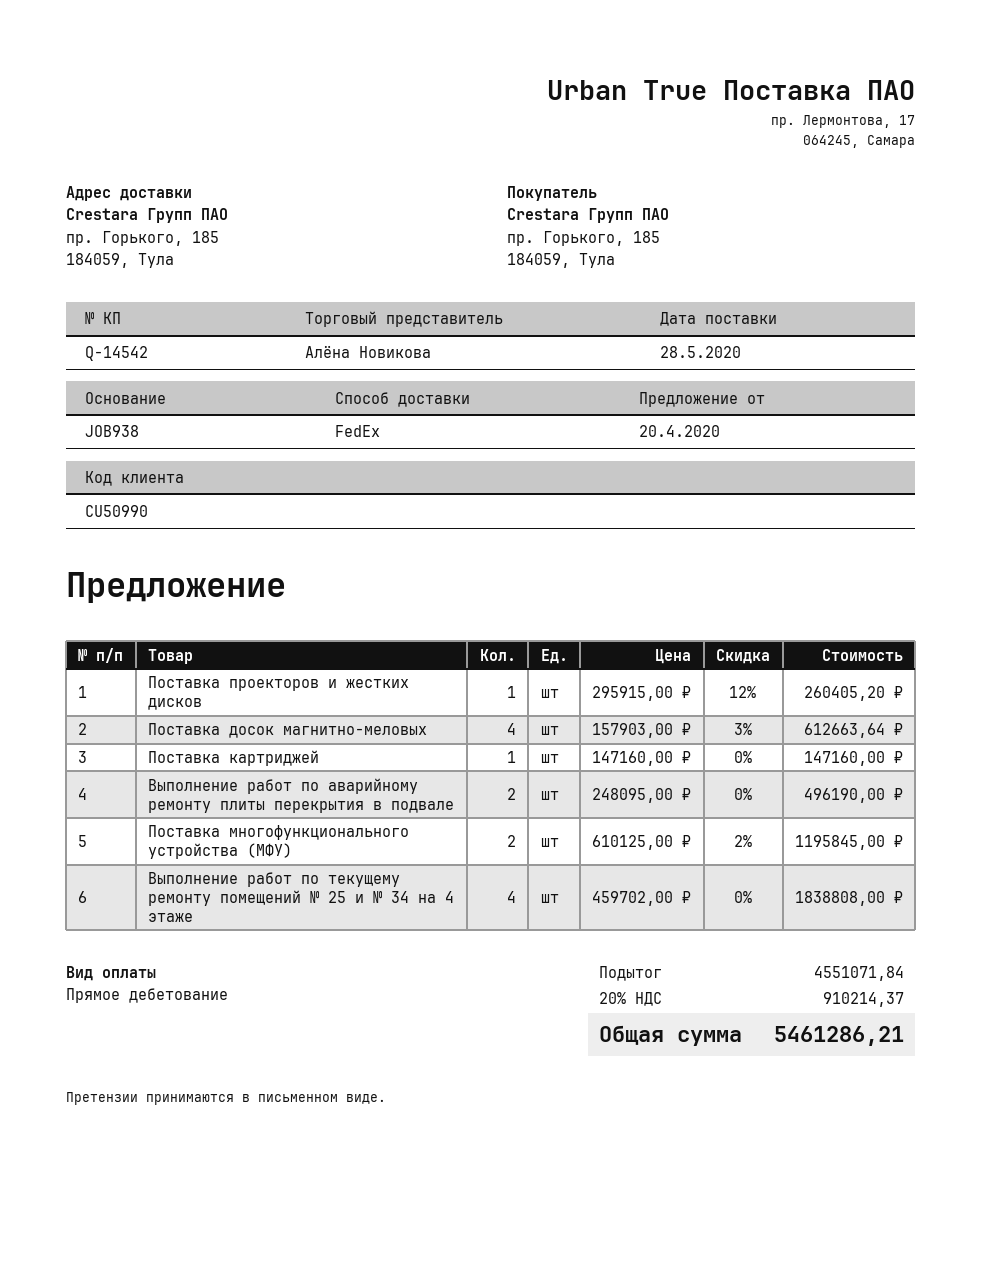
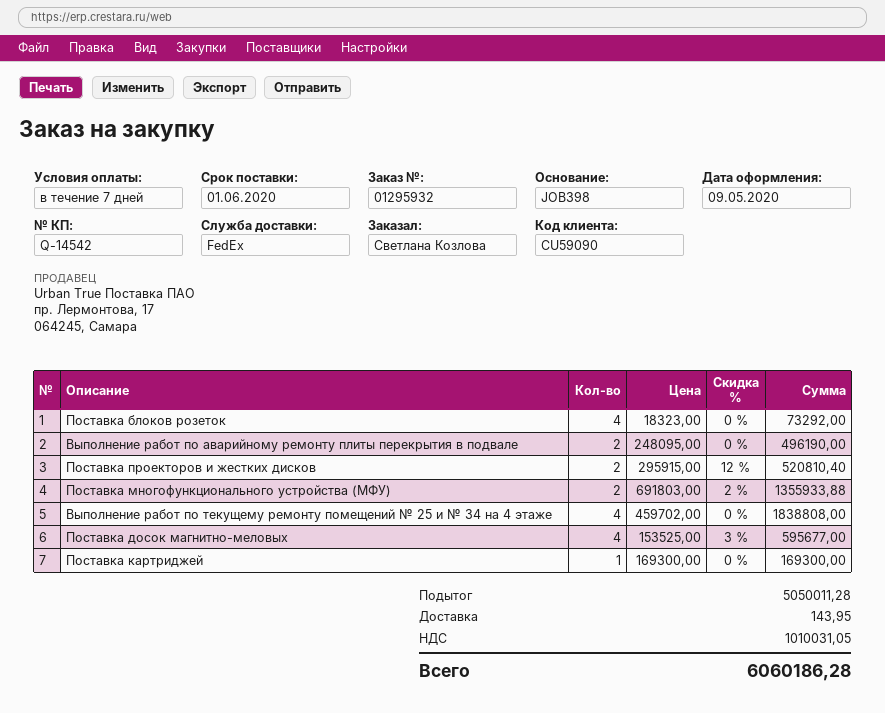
delivery date: 2020-05-28 -> 2020-06-01
customer number: CU50990 -> CU59090
reference: JOB938 -> JOB398
Поставка проекторов и жестких дисков: 1 x 295915.00 - 12% = 260405.20 -> 2 x 295915.00 - 12% = 520810.40
Поставка досок магнитно-меловых: 4 x 157903.00 - 3% = 612663.64 -> 4 x 153525.00 - 3% = 595677.00
Поставка картриджей: 1 x 147160.00 = 147160.00 -> 1 x 169300.00 = 169300.00
Поставка многофункционального устройства (МФУ): 2 x 610125.00 - 2% = 1195845.00 -> 2 x 691803.00 - 2% = 1355933.88
Поставка блоков розеток: none -> 4 x 18323.00 = 73292.00
subtotal: 4551071.84 -> 5050011.28
shipping: none -> 143.95
tax: 910214.37 -> 1010031.05
total: 5461286.21 -> 6060186.28

